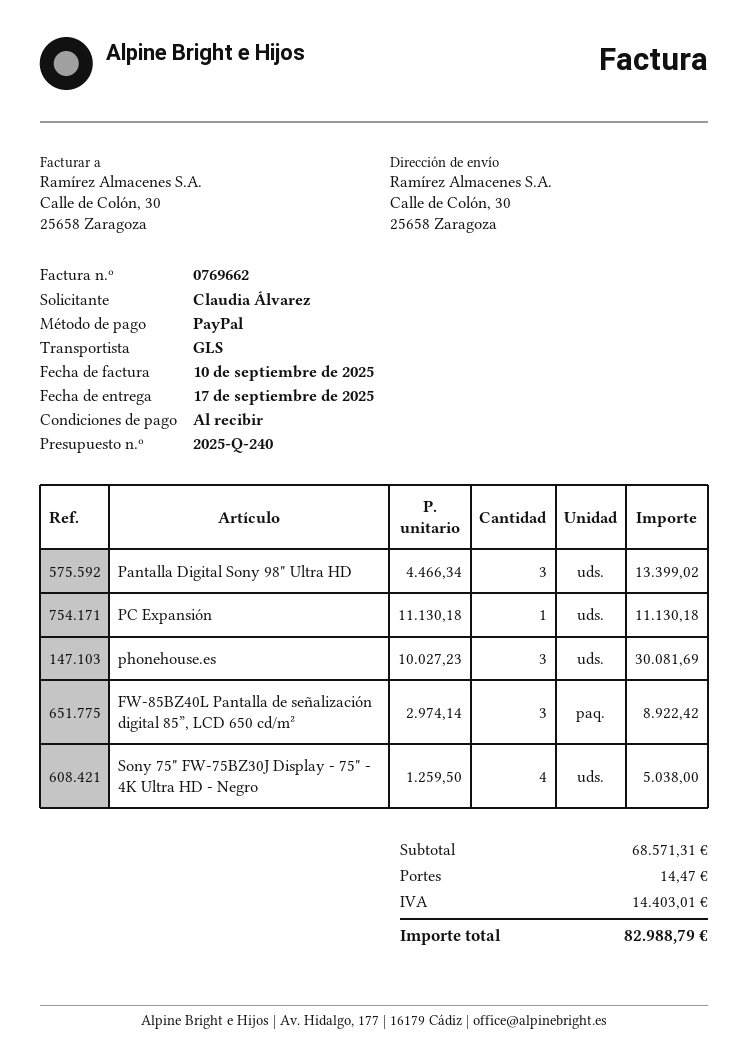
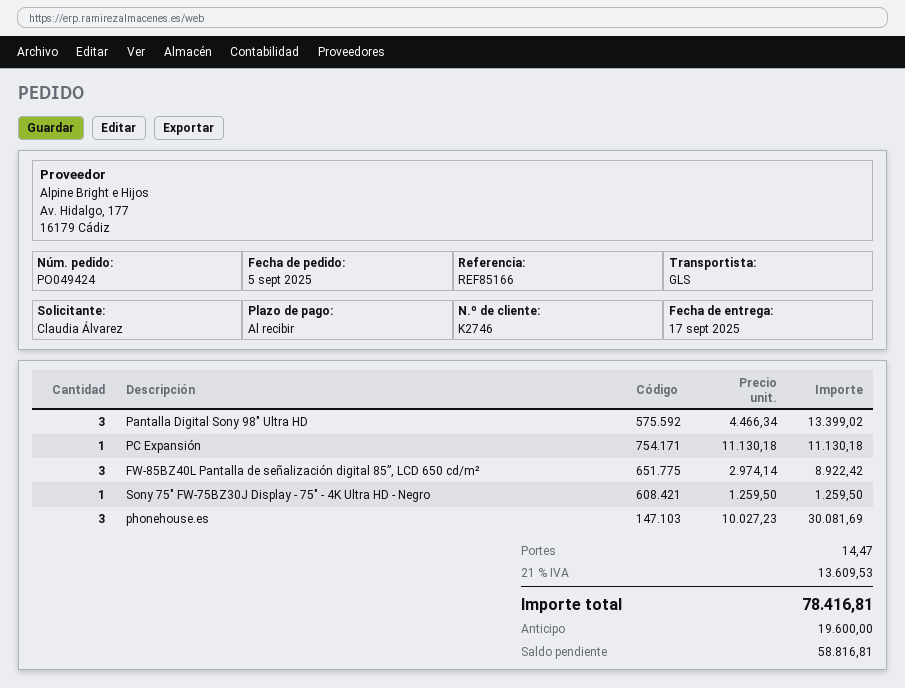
Sony 75" FW-75BZ30J Display - 75" - 4K Ultra HD - Negro: 4 x 1259.50 = 5038.00 -> 1 x 1259.50 = 1259.50
tax: 14403.01 -> 13609.53
total: 82988.79 -> 78416.81

